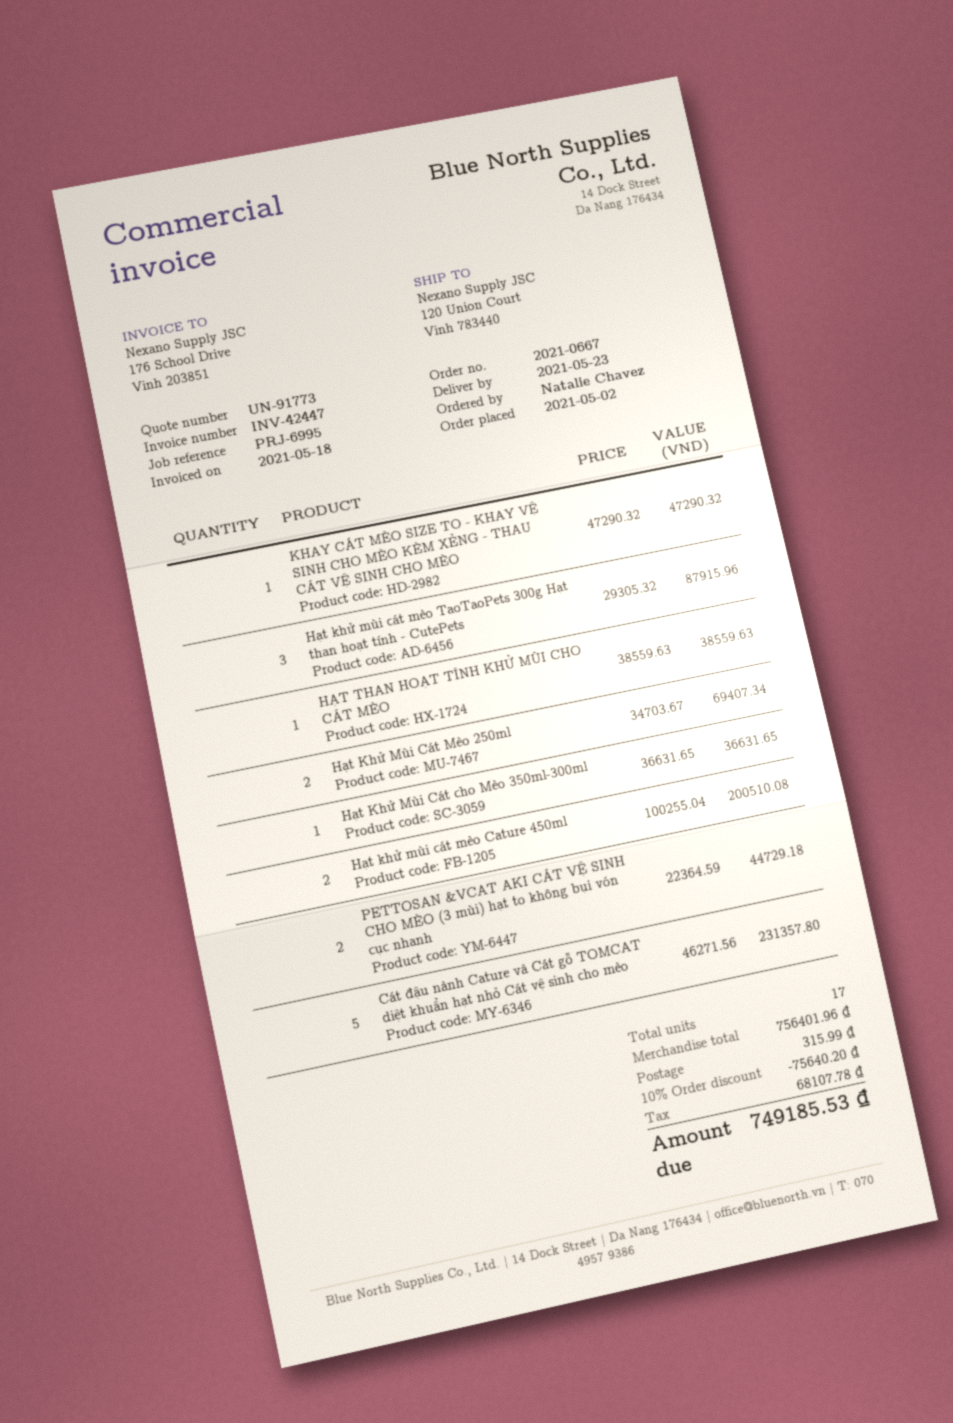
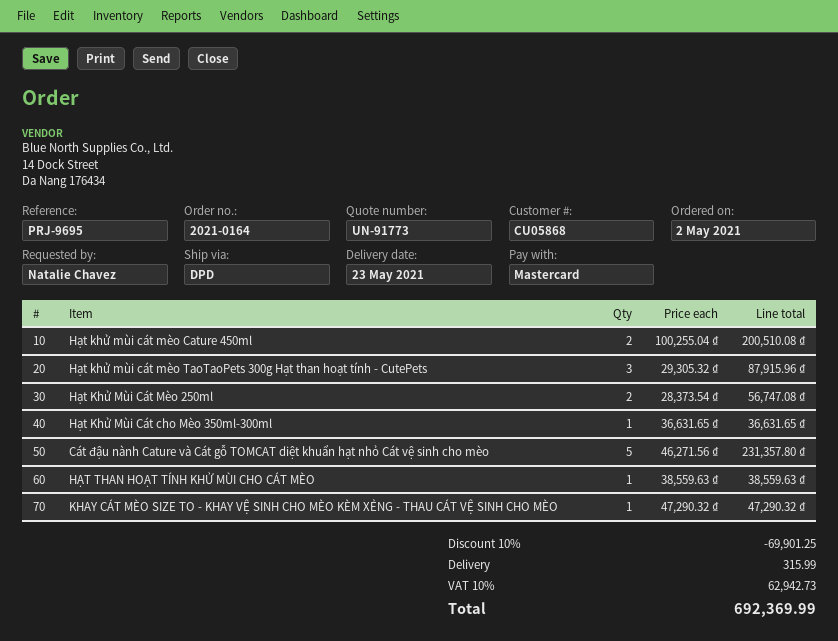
order number: 2021-0667 -> 2021-0164
reference: PRJ-6995 -> PRJ-9695
Hạt Khử Mùi Cát Mèo 250ml: 2 x 34703.67 = 69407.34 -> 2 x 28373.54 = 56747.08
PETTOSAN &VCAT AKI CÁT VỆ SINH CHO MÈO (3 mùi) hạt to không bụi vón cục nhanh: 2 x 22364.59 = 44729.18 -> none
discount: 10% = 75640.20 -> 10% = 69901.25
tax: 68107.78 -> 62942.73
total: 749185.53 -> 692369.99

